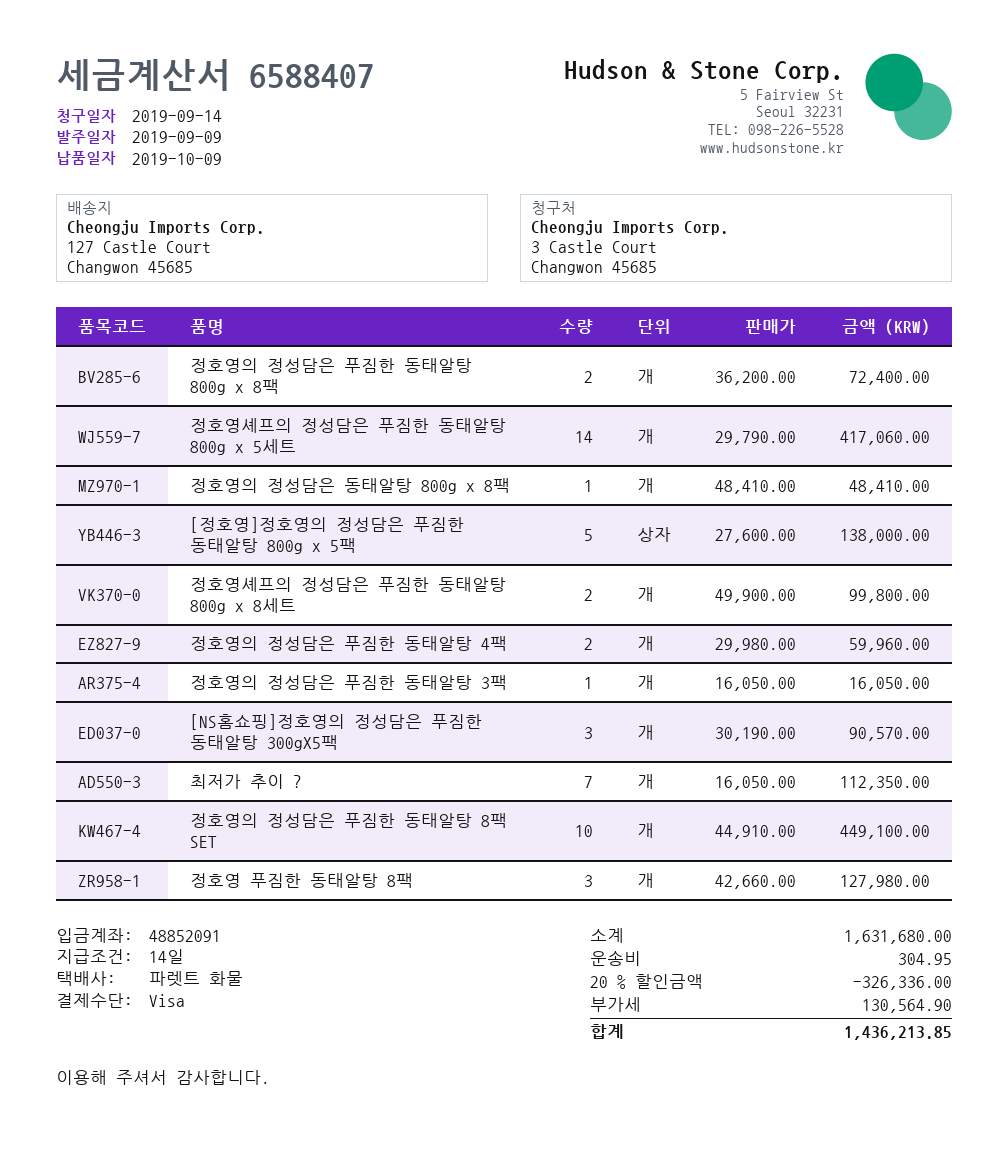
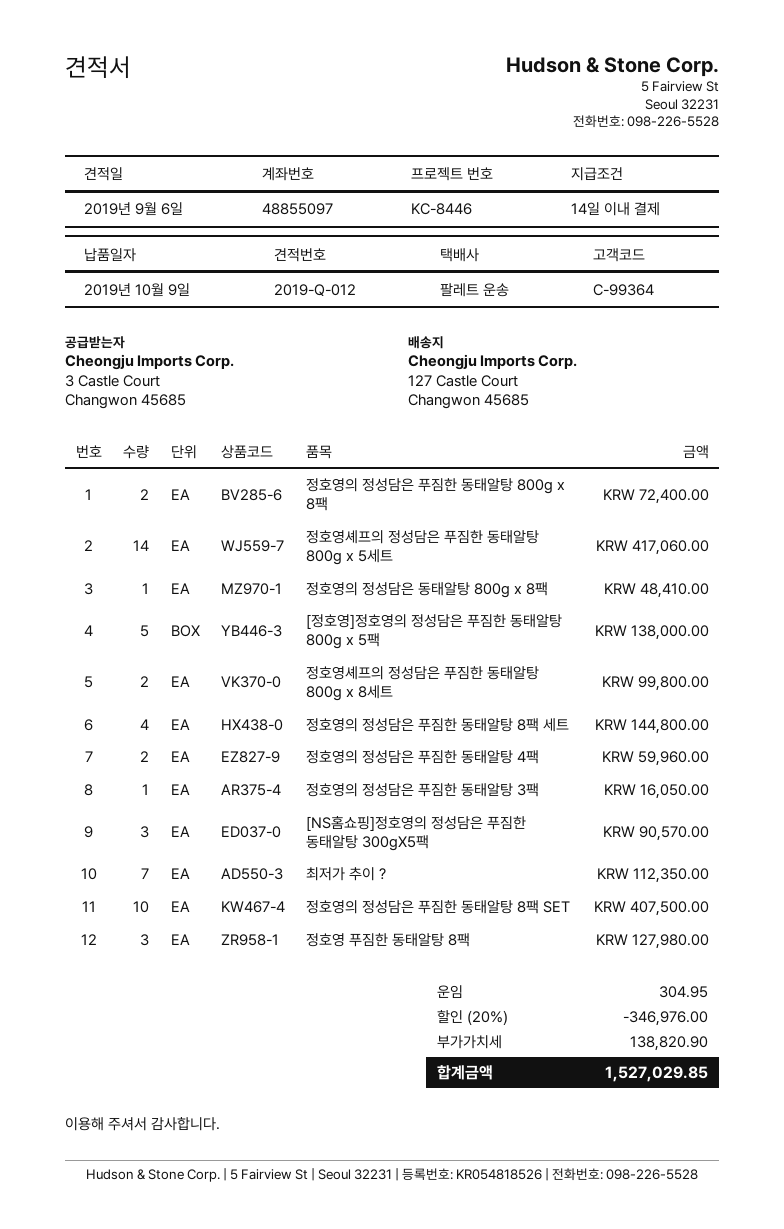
bank account: 48852091 -> 48855097
정호영의 정성담은 푸짐한 동태알탕 8팩 SET: 10 for 449100.00 -> 10 for 407500.00
정호영의 정성담은 푸짐한 동태알탕 8팩 세트: none -> 4 for 144800.00
discount: 20% = 326336.00 -> 20% = 346976.00
tax: 130564.90 -> 138820.90
total: 1436213.85 -> 1527029.85

